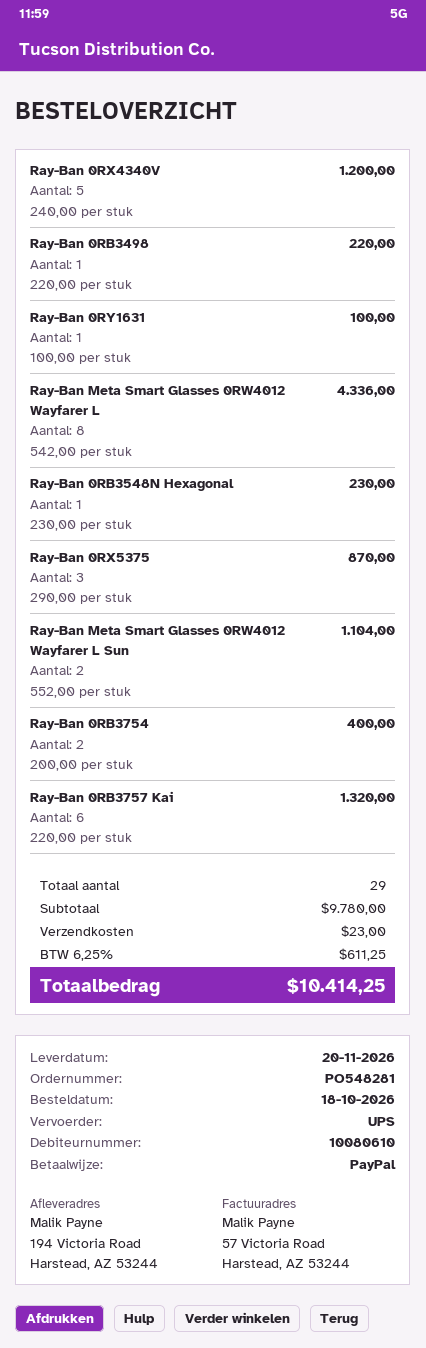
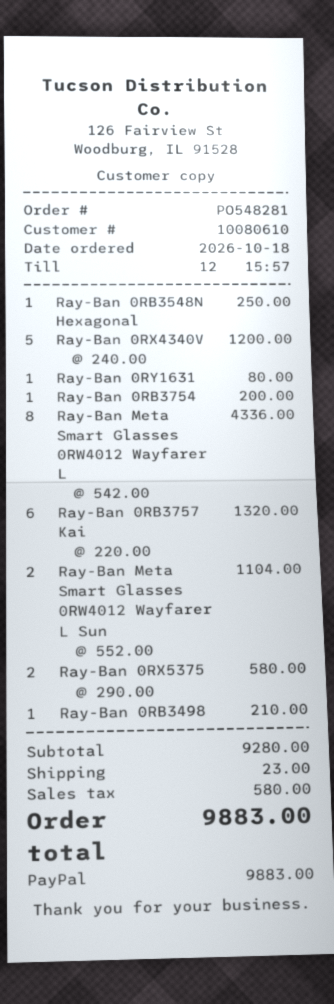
Ray-Ban 0RB3498: 1 x 220.00 = 220.00 -> 1 x 210.00 = 210.00
Ray-Ban 0RY1631: 1 x 100.00 = 100.00 -> 1 x 80.00 = 80.00
Ray-Ban 0RB3548N Hexagonal: 1 x 230.00 = 230.00 -> 1 x 250.00 = 250.00
Ray-Ban 0RX5375: 3 x 290.00 = 870.00 -> 2 x 290.00 = 580.00
Ray-Ban 0RB3754: 2 x 200.00 = 400.00 -> 1 x 200.00 = 200.00
subtotal: 9780.00 -> 9280.00
tax: 611.25 -> 580.00
total: 10414.25 -> 9883.00

